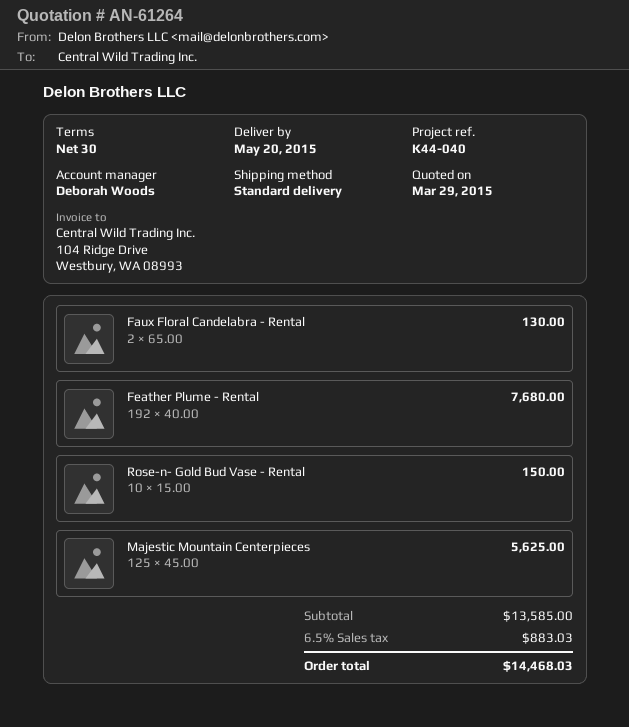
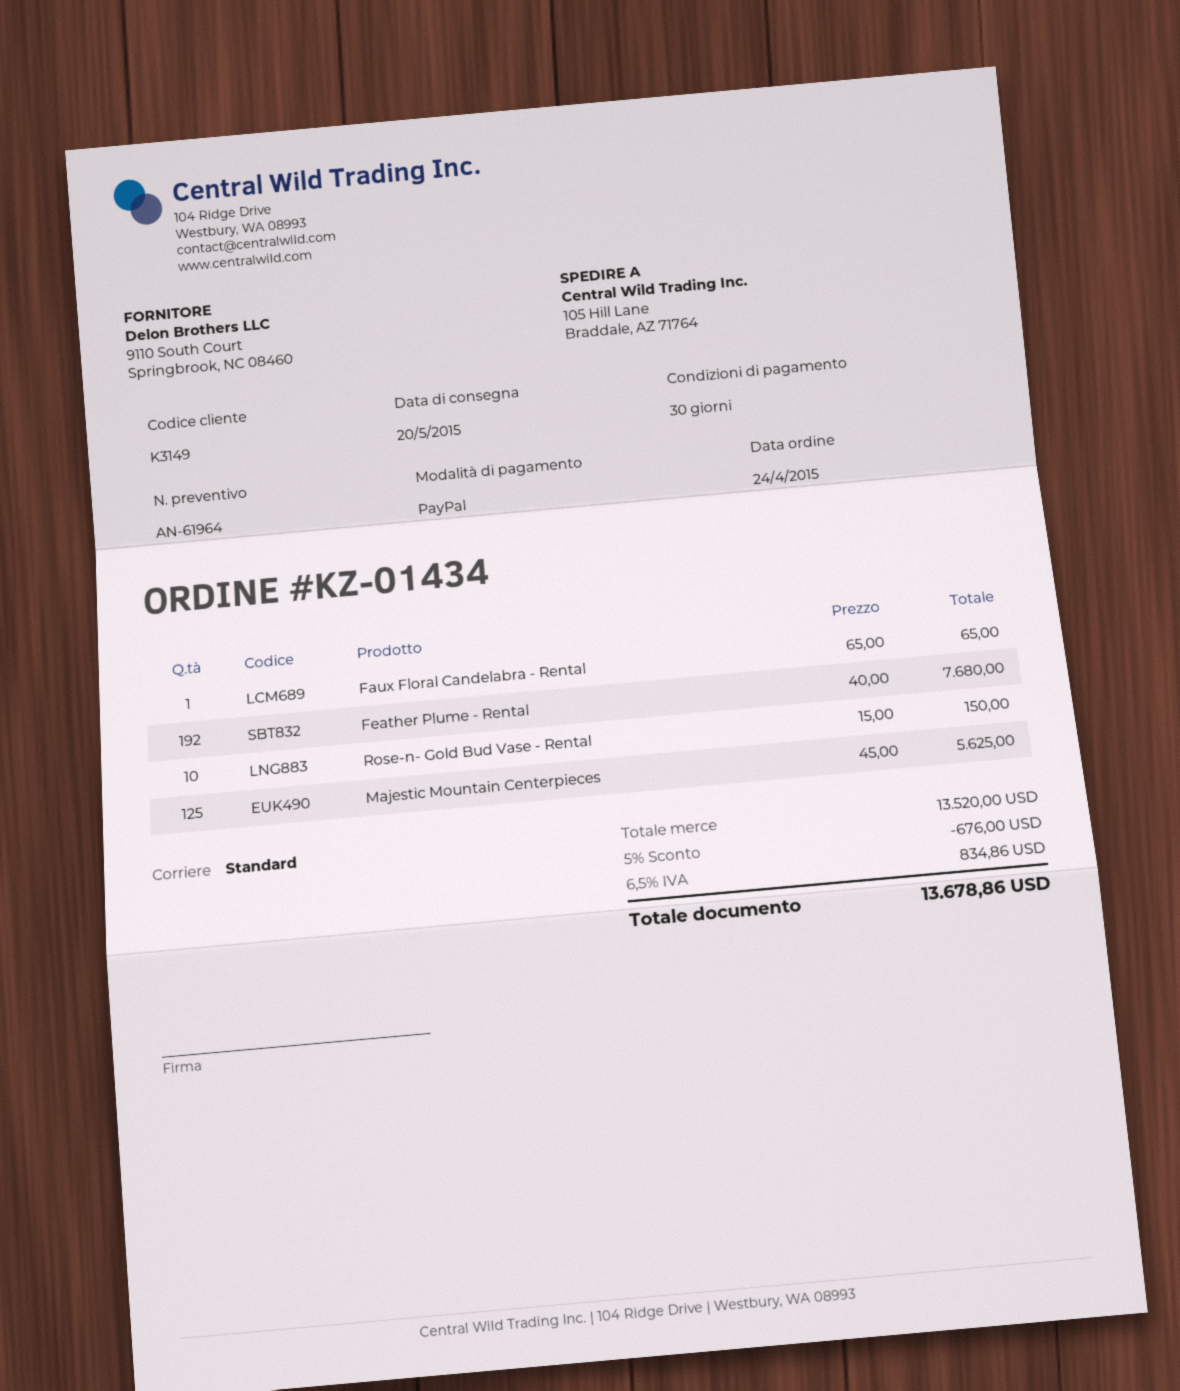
quote number: AN-61264 -> AN-61964
Faux Floral Candelabra - Rental: 2 x 65.00 = 130.00 -> 1 x 65.00 = 65.00
subtotal: 13585.00 -> 13520.00
discount: none -> 5% = 676.00
tax: 6.5% = 883.03 -> 6.5% = 834.86
total: 14468.03 -> 13678.86

